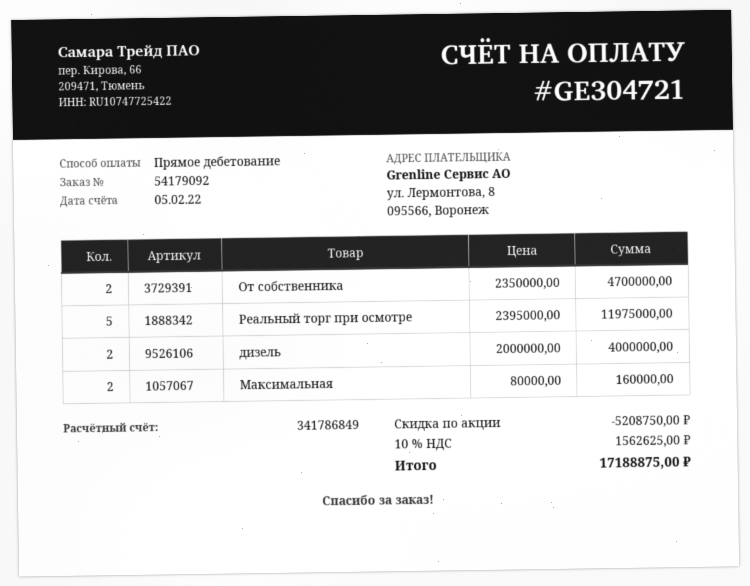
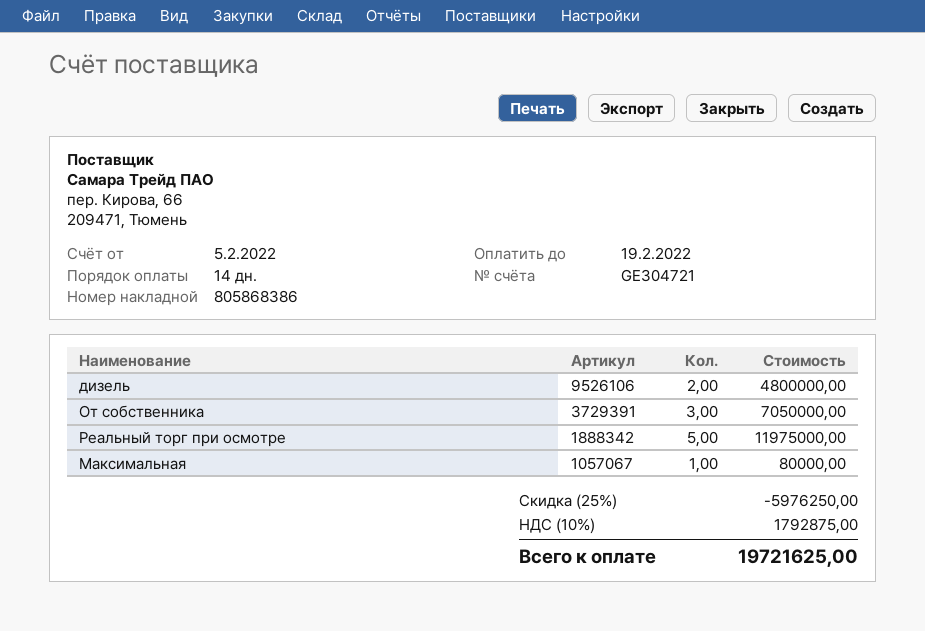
От собственника: 2 for 4700000.00 -> 3 for 7050000.00
дизель: 2 for 4000000.00 -> 2 for 4800000.00
Максимальная: 2 for 160000.00 -> 1 for 80000.00
discount: 5208750.00 -> 5976250.00
tax: 10% = 1562625.00 -> 10% = 1792875.00
total: 17188875.00 -> 19721625.00

